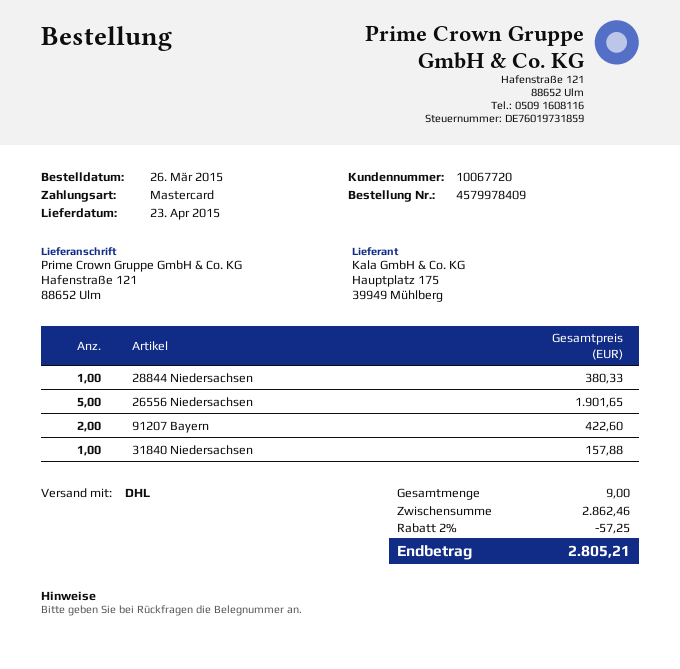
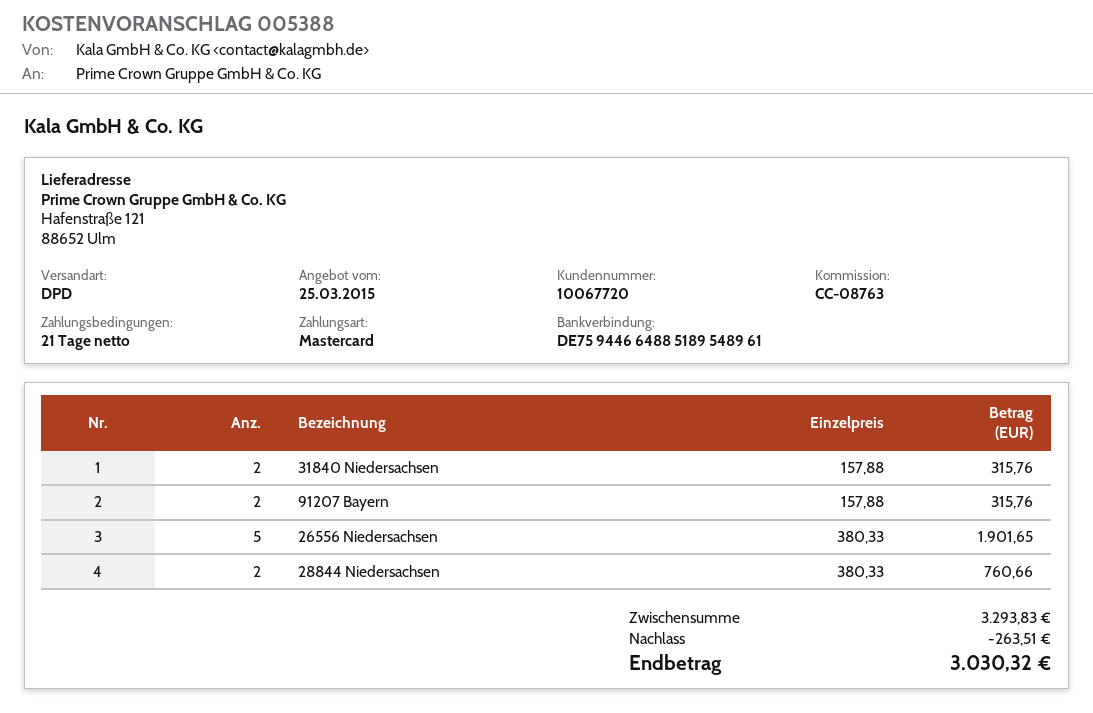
shipping method: DHL -> DPD
28844 Niedersachsen: 1 for 380.33 -> 2 for 760.66
91207 Bayern: 2 for 422.60 -> 2 for 315.76
31840 Niedersachsen: 1 for 157.88 -> 2 for 315.76
subtotal: 2862.46 -> 3293.83
discount: 57.25 -> 263.51
total: 2805.21 -> 3030.32

